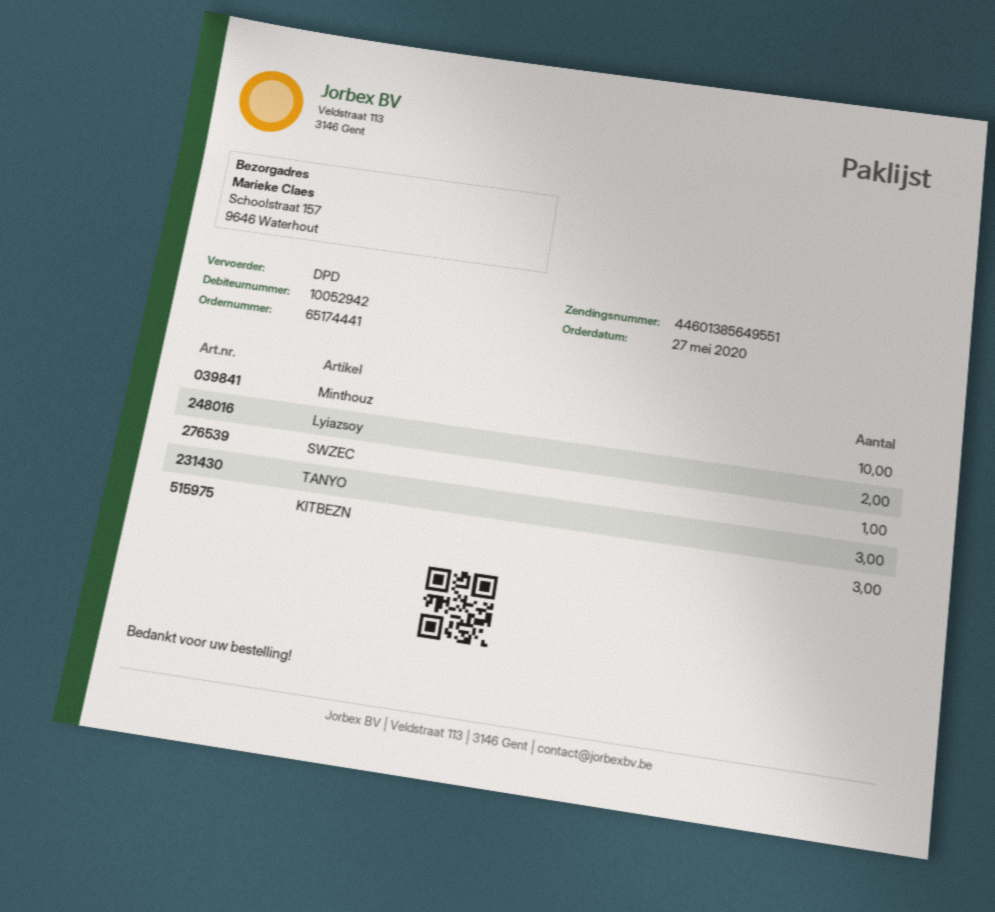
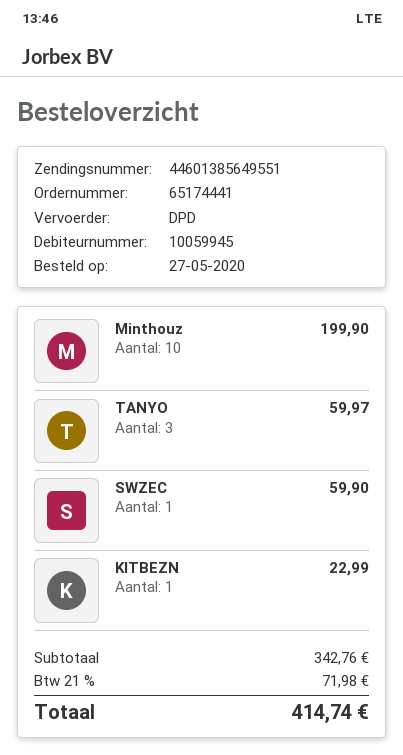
customer number: 10052942 -> 10059945
Lyiazsoy: 2 -> none
KITBEZN: 3 -> 1

